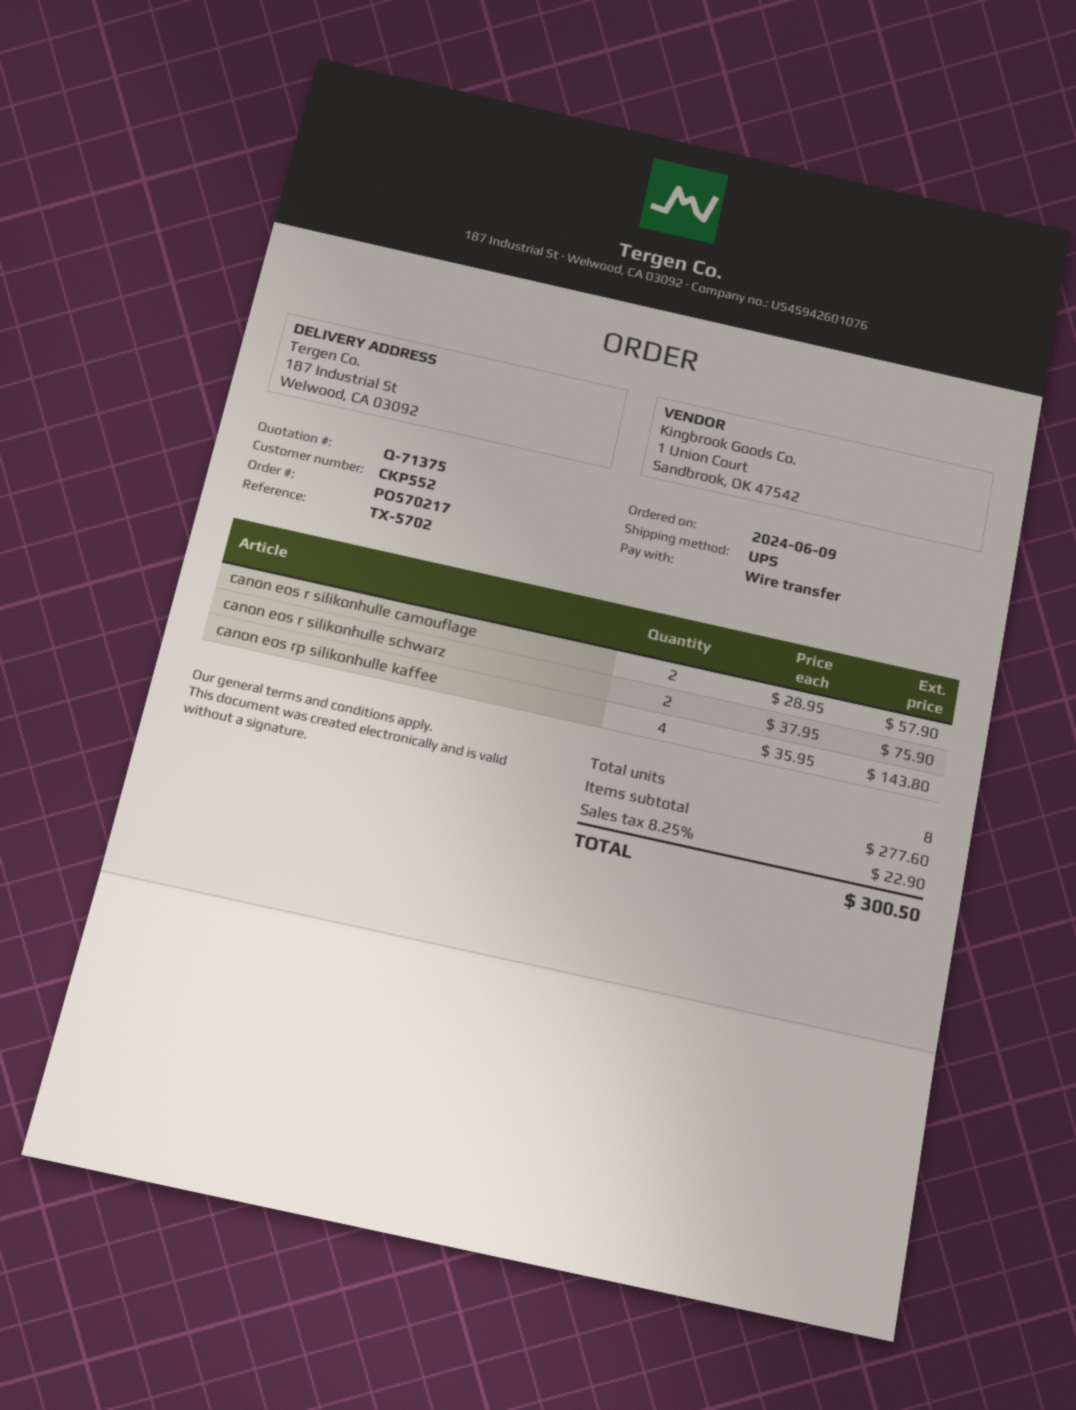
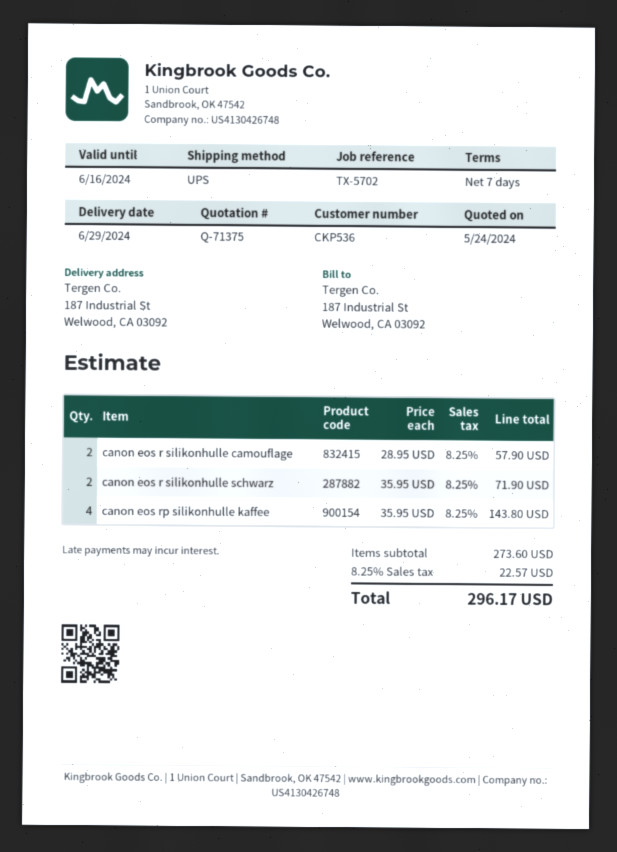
customer number: CKP552 -> CKP536
canon eos r silikonhulle schwarz: 2 x 37.95 = 75.90 -> 2 x 35.95 = 71.90
subtotal: 277.60 -> 273.60
tax: 8.25% = 22.90 -> 8.25% = 22.57
total: 300.50 -> 296.17

